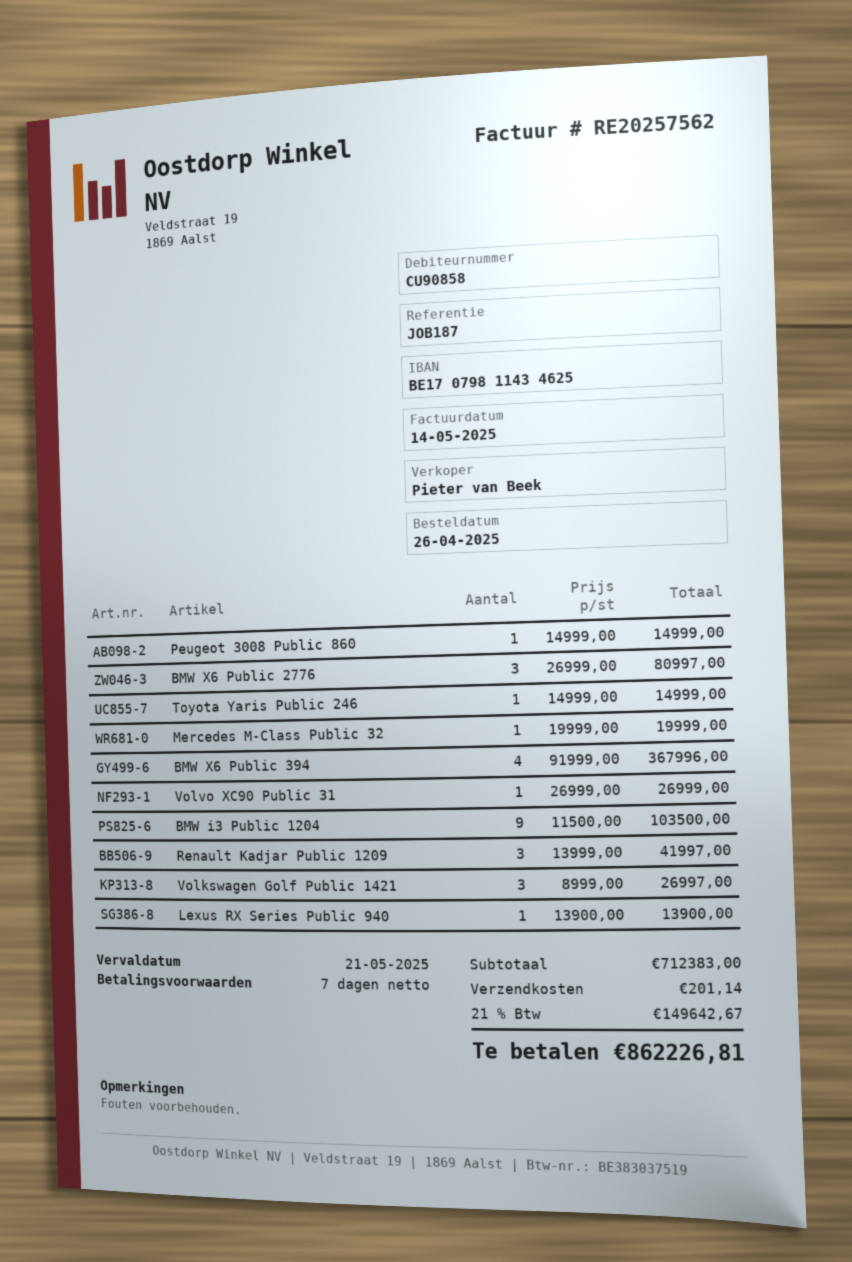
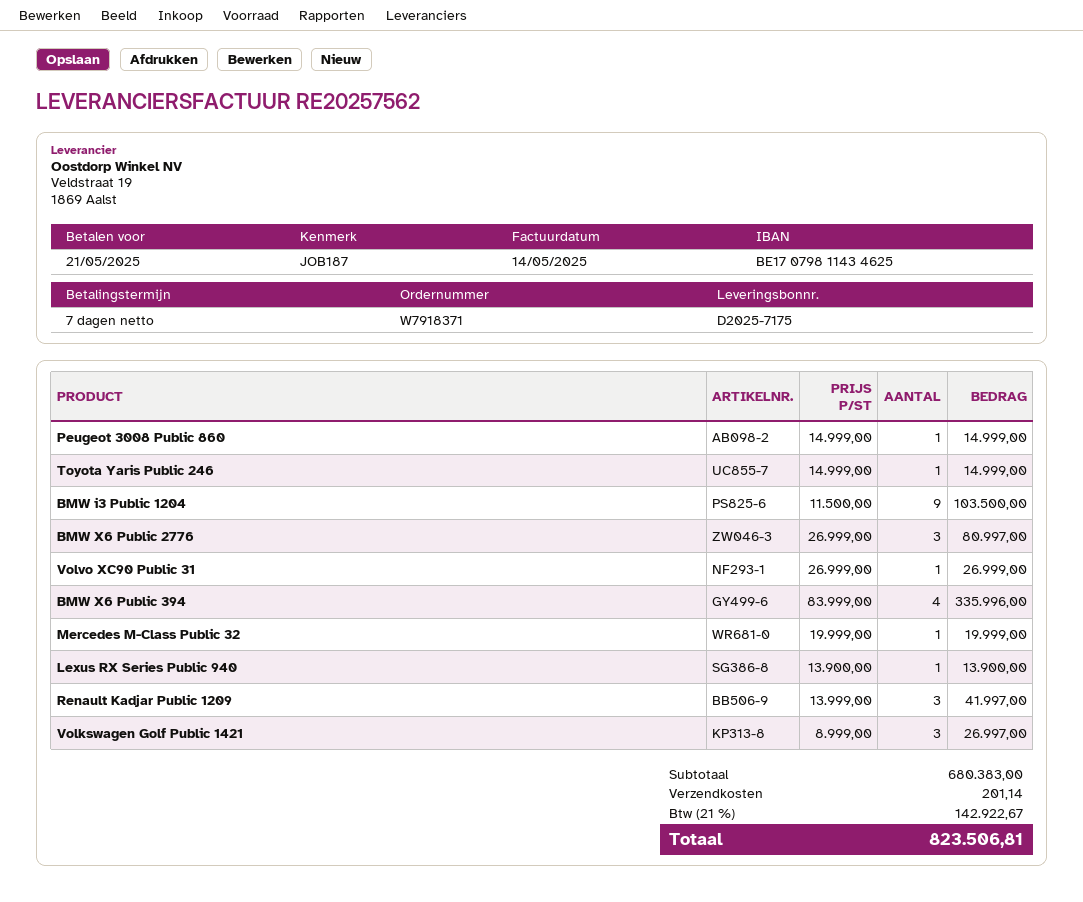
BMW X6 Public 394: 4 x 91999.00 = 367996.00 -> 4 x 83999.00 = 335996.00
subtotal: 712383.00 -> 680383.00
tax: 21% = 149642.67 -> 21% = 142922.67
total: 862226.81 -> 823506.81

